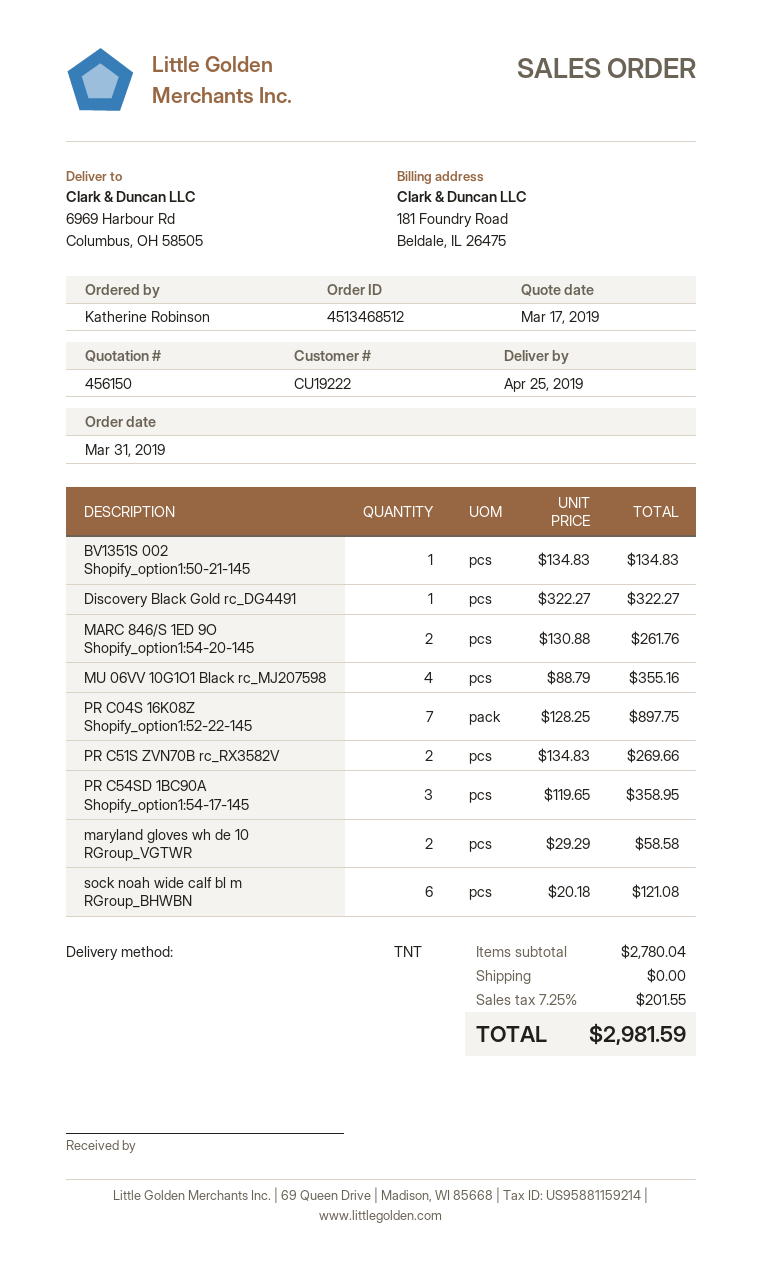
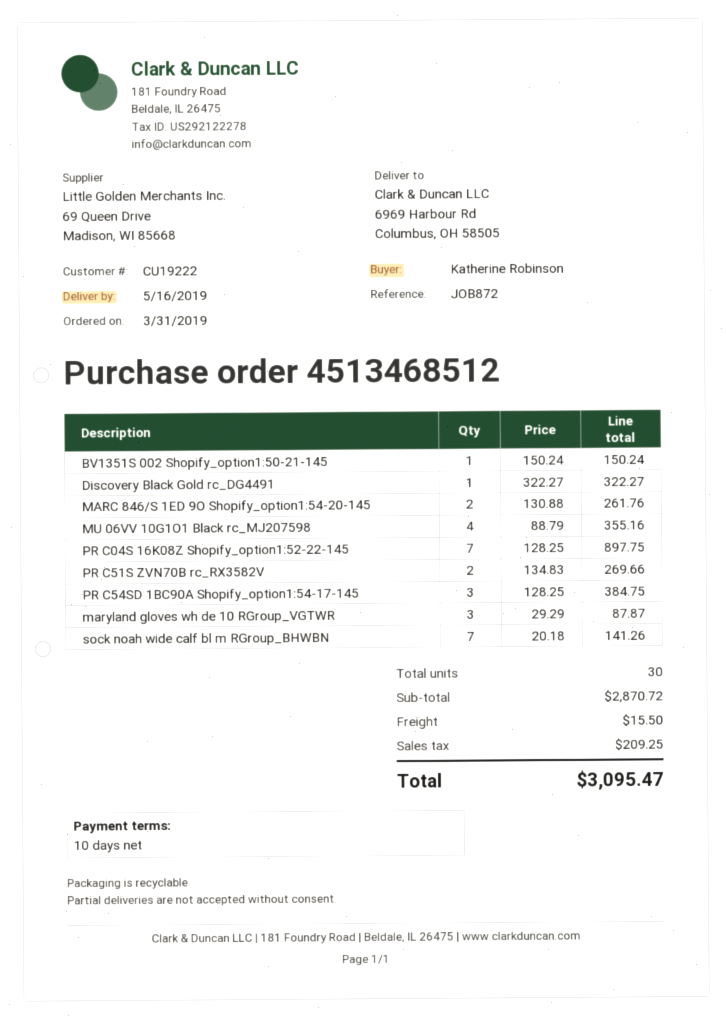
delivery date: 2019-04-25 -> 2019-05-16
BV1351S 002 Shopify_option1:50-21-145: 1 x 134.83 = 134.83 -> 1 x 150.24 = 150.24
PR C54SD 1BC90A Shopify_option1:54-17-145: 3 x 119.65 = 358.95 -> 3 x 128.25 = 384.75
maryland gloves wh de 10 RGroup_VGTWR: 2 x 29.29 = 58.58 -> 3 x 29.29 = 87.87
sock noah wide calf bl m RGroup_BHWBN: 6 x 20.18 = 121.08 -> 7 x 20.18 = 141.26
subtotal: 2780.04 -> 2870.72
shipping: 0.00 -> 15.50
tax: 201.55 -> 209.25
total: 2981.59 -> 3095.47

